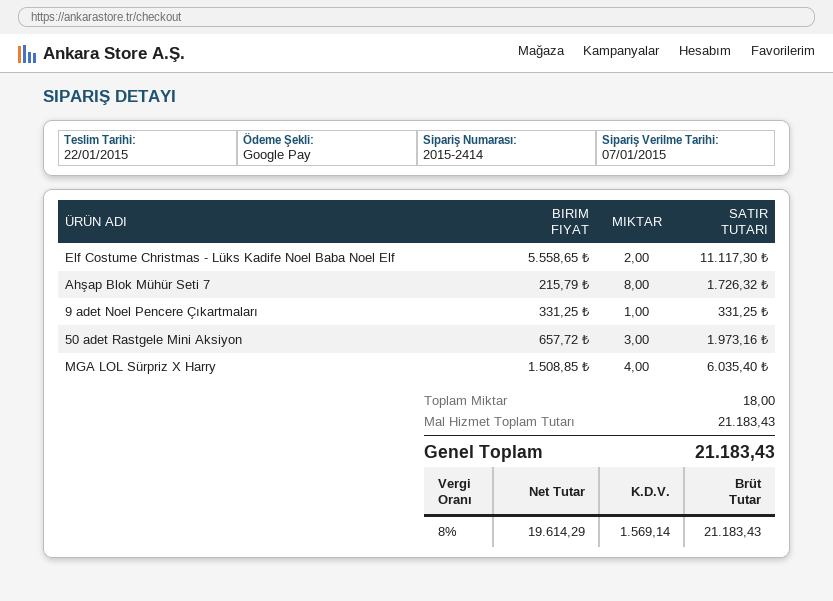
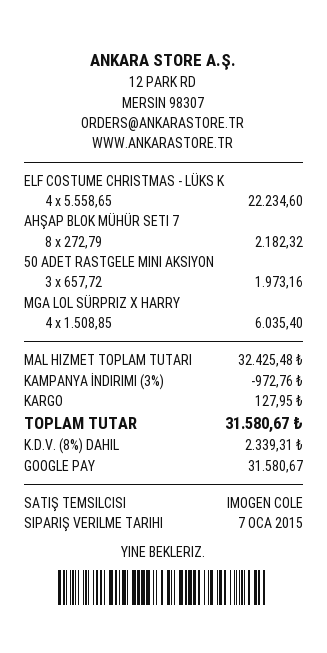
Elf Costume Christmas - Lüks Kadife Noel Baba Noel Elf: 2 x 5558.65 = 11117.30 -> 4 x 5558.65 = 22234.60
Ahşap Blok Mühür Seti 7: 8 x 215.79 = 1726.32 -> 8 x 272.79 = 2182.32
9 adet Noel Pencere Çıkartmaları: 1 x 331.25 = 331.25 -> none
subtotal: 21183.43 -> 32425.48
discount: none -> 3% = 972.76
shipping: none -> 127.95
tax: 8% = 1569.14 -> 8% = 2339.31
total: 21183.43 -> 31580.67

